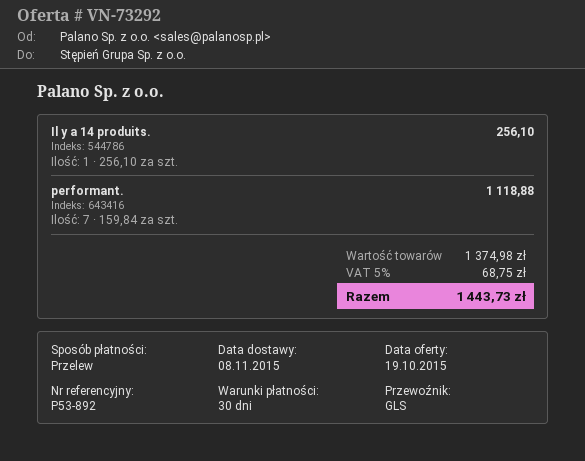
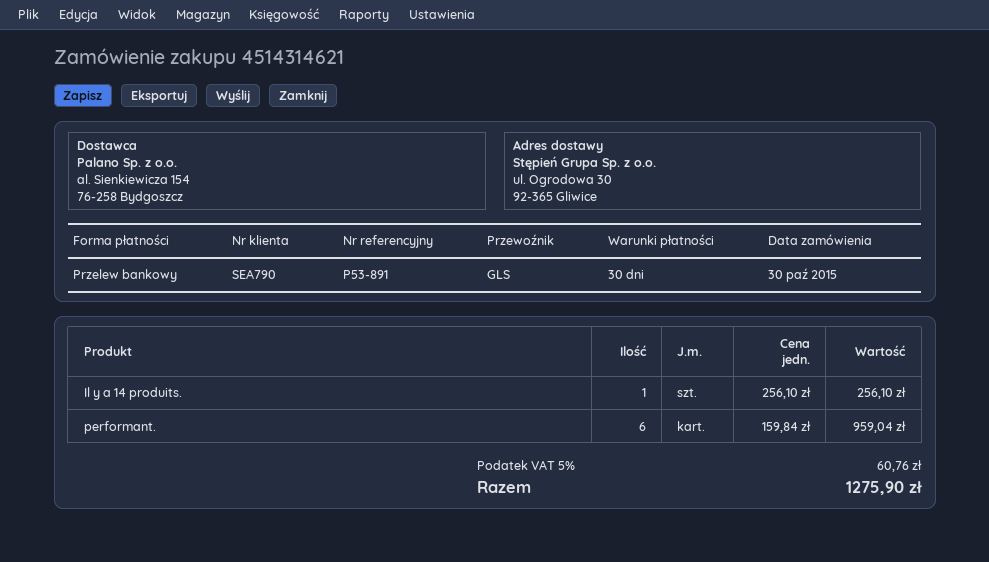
reference: P53-892 -> P53-891
performant.: 7 x 159.84 = 1118.88 -> 6 x 159.84 = 959.04
tax: 5% = 68.75 -> 5% = 60.76
total: 1443.73 -> 1275.90

